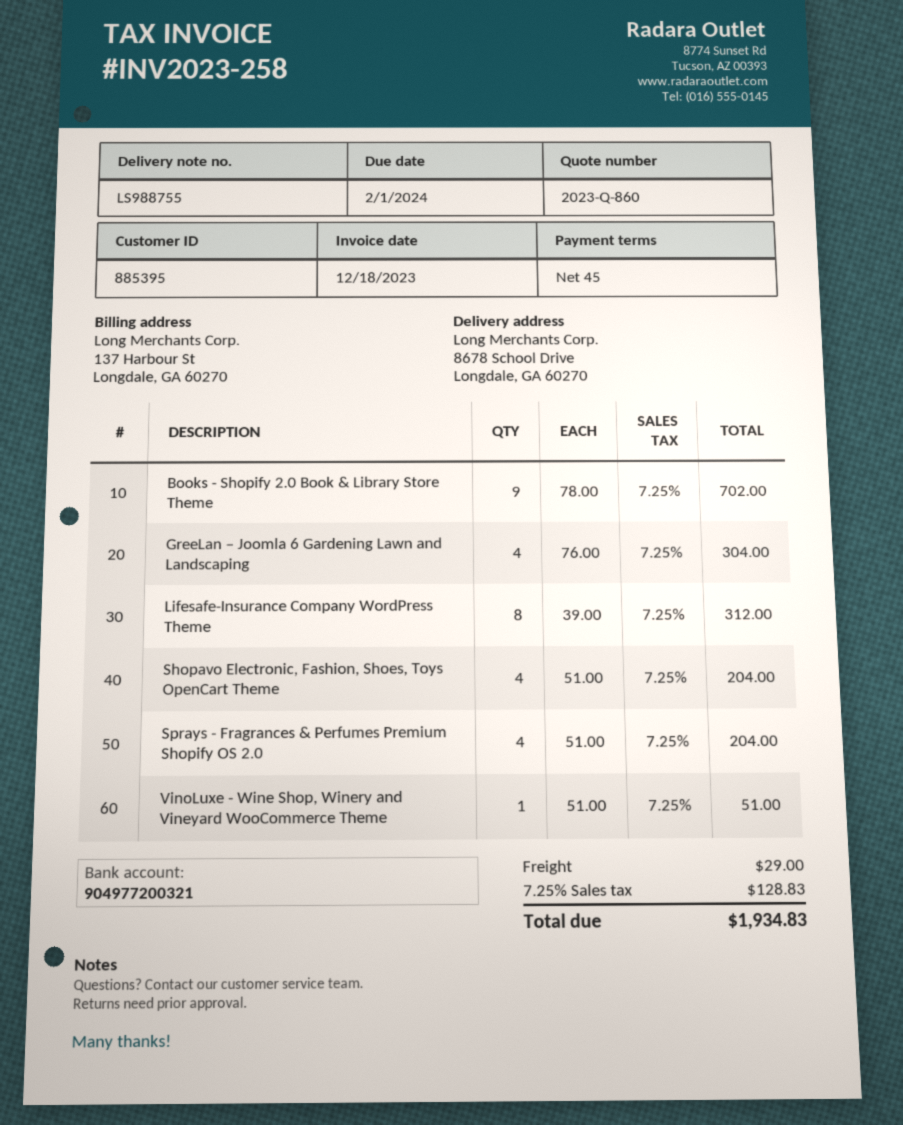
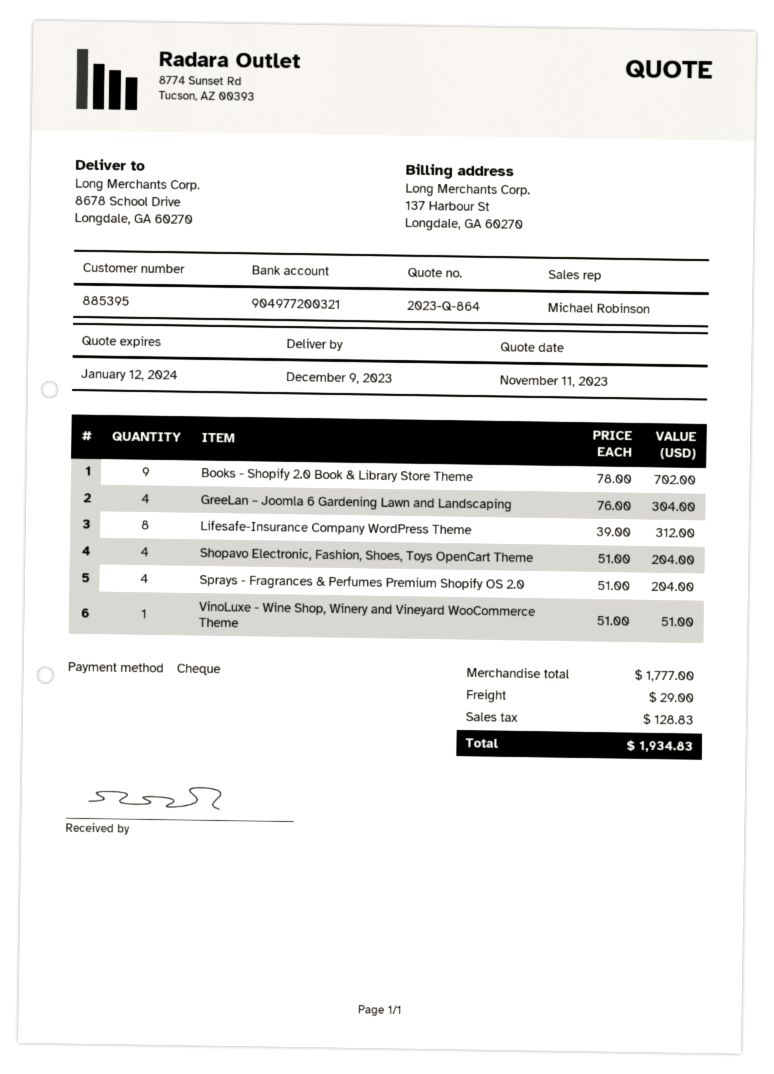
quote number: 2023-Q-860 -> 2023-Q-864

